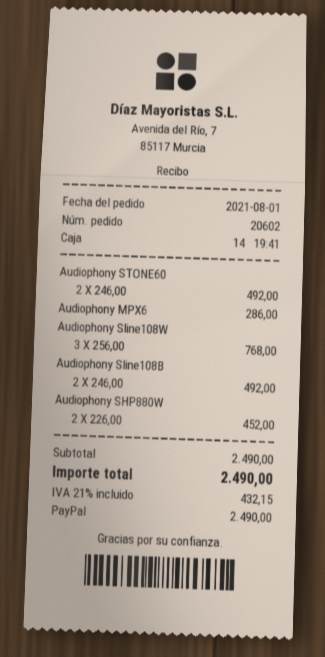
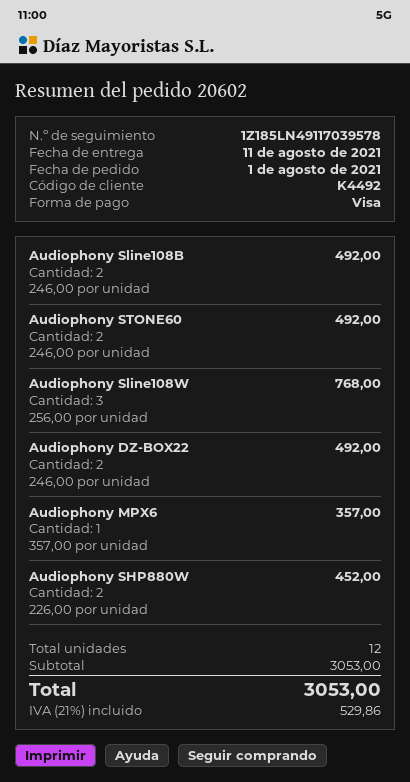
payment method: PayPal -> Visa
Audiophony MPX6: 1 x 286.00 = 286.00 -> 1 x 357.00 = 357.00
Audiophony DZ-BOX22: none -> 2 x 246.00 = 492.00
subtotal: 2490.00 -> 3053.00
tax: 21% = 432.15 -> 21% = 529.86
total: 2490.00 -> 3053.00

